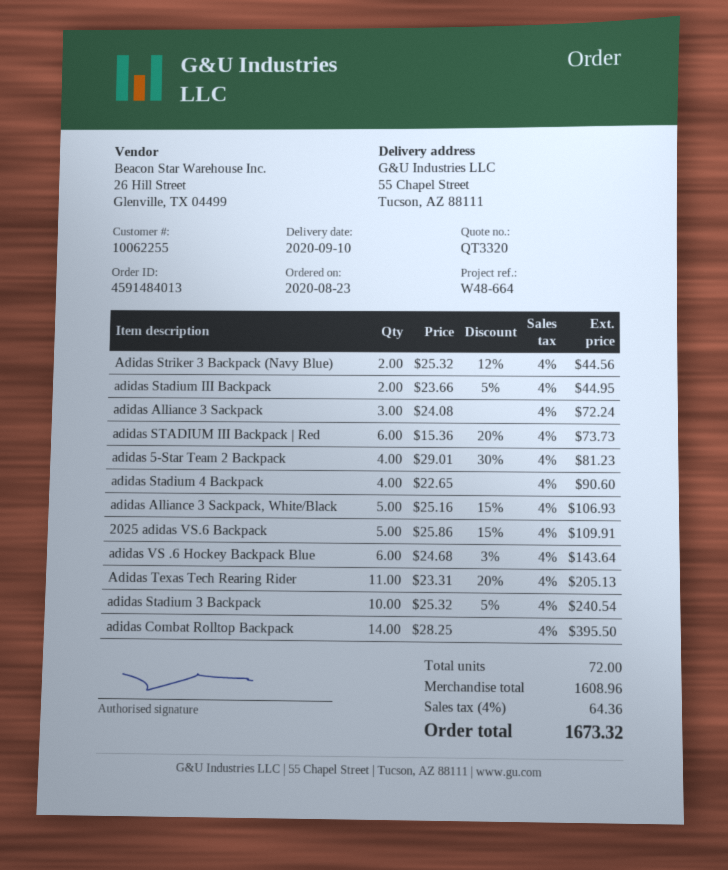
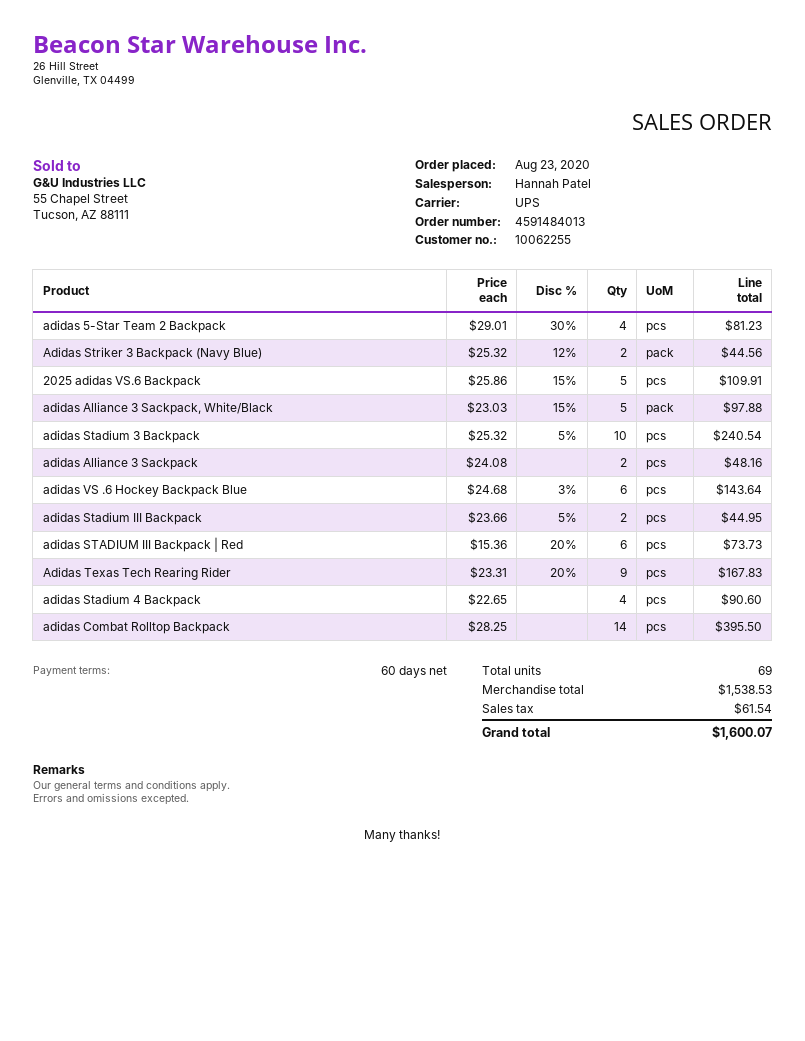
adidas Alliance 3 Sackpack: 3 x 24.08 = 72.24 -> 2 x 24.08 = 48.16
adidas Alliance 3 Sackpack, White/Black: 5 x 25.16 - 15% = 106.93 -> 5 x 23.03 - 15% = 97.88
Adidas Texas Tech Rearing Rider: 11 x 23.31 - 20% = 205.13 -> 9 x 23.31 - 20% = 167.83
total quantity: 72 -> 69
subtotal: 1608.96 -> 1538.53
tax: 64.36 -> 61.54
total: 1673.32 -> 1600.07

